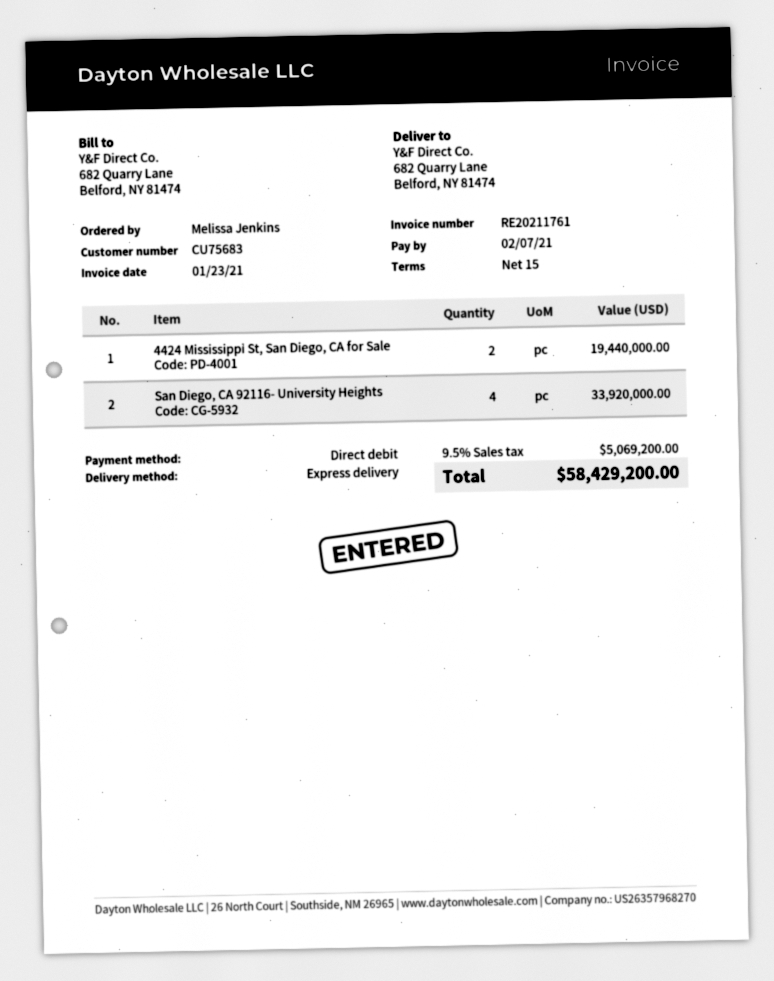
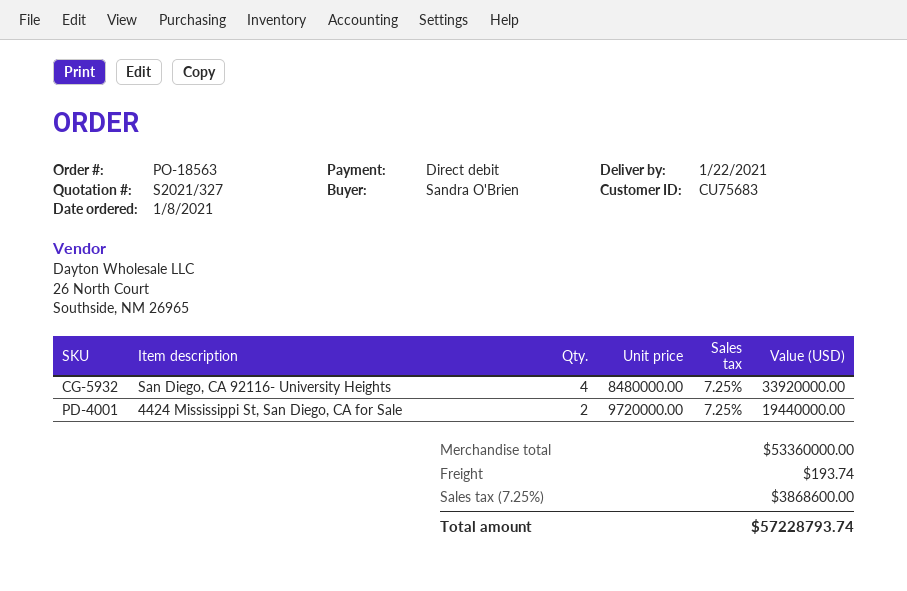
ordered by: Melissa Jenkins -> Sandra O'Brien
shipping: none -> 193.74
tax: 9.5% = 5069200.00 -> 7.25% = 3868600.00
total: 58429200.00 -> 57228793.74

